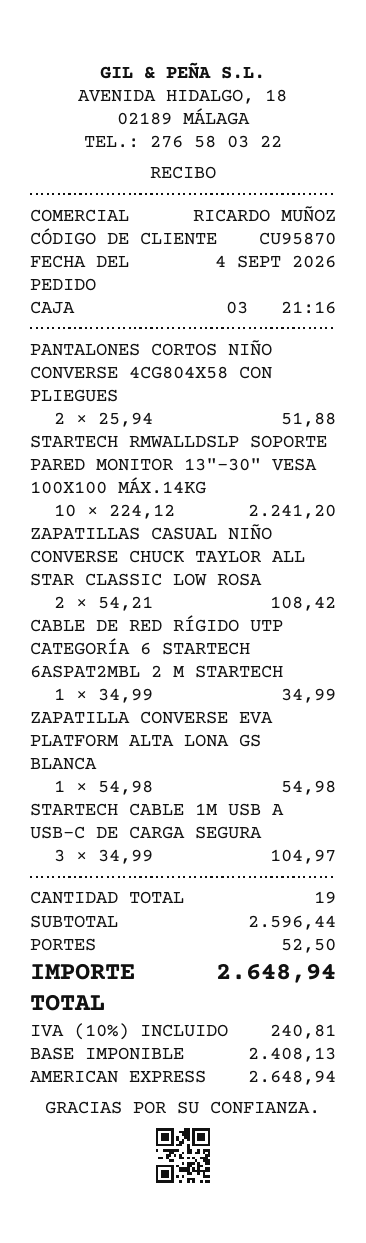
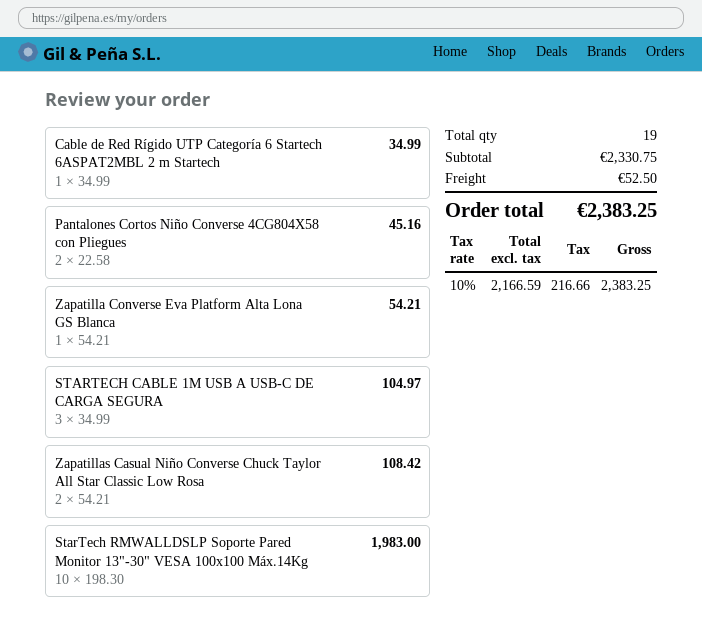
PANTALONES CORTOS NIÑO CONVERSE 4CG804X58 CON PLIEGUES: 2 x 25.94 = 51.88 -> 2 x 22.58 = 45.16
STARTECH RMWALLDSLP SOPORTE PARED MONITOR 13"-30" VESA 100X100 MÁX.14KG: 10 x 224.12 = 2241.20 -> 10 x 198.30 = 1983.00
ZAPATILLA CONVERSE EVA PLATFORM ALTA LONA GS BLANCA: 1 x 54.98 = 54.98 -> 1 x 54.21 = 54.21
subtotal: 2596.44 -> 2330.75
net: 2408.13 -> 2166.59
tax: 10% = 240.81 -> 10% = 216.66
total: 2648.94 -> 2383.25

